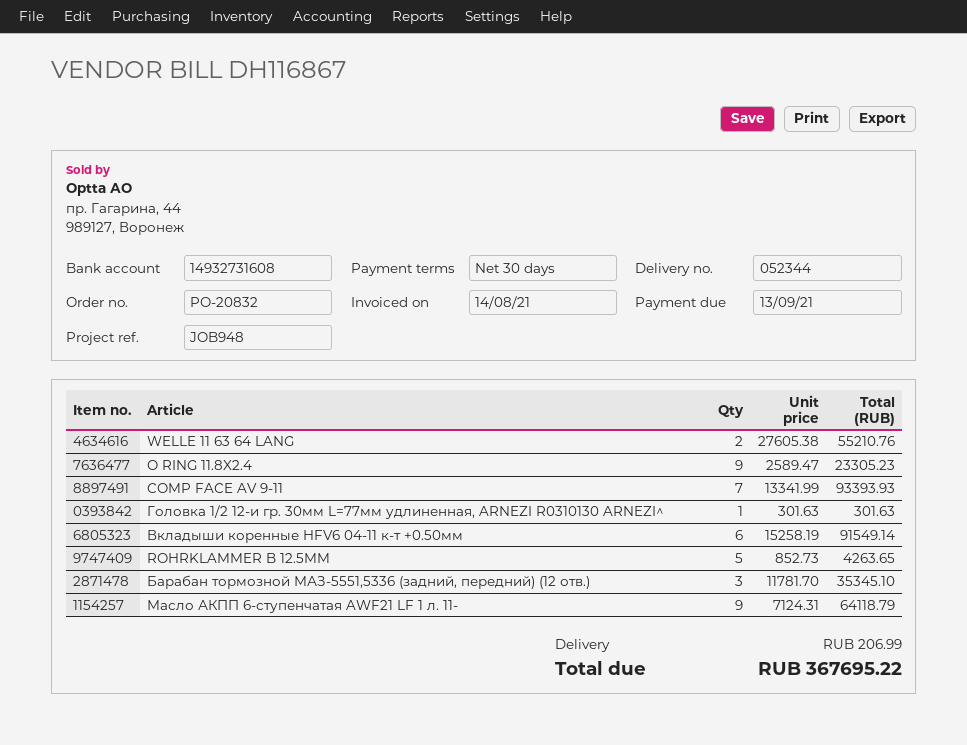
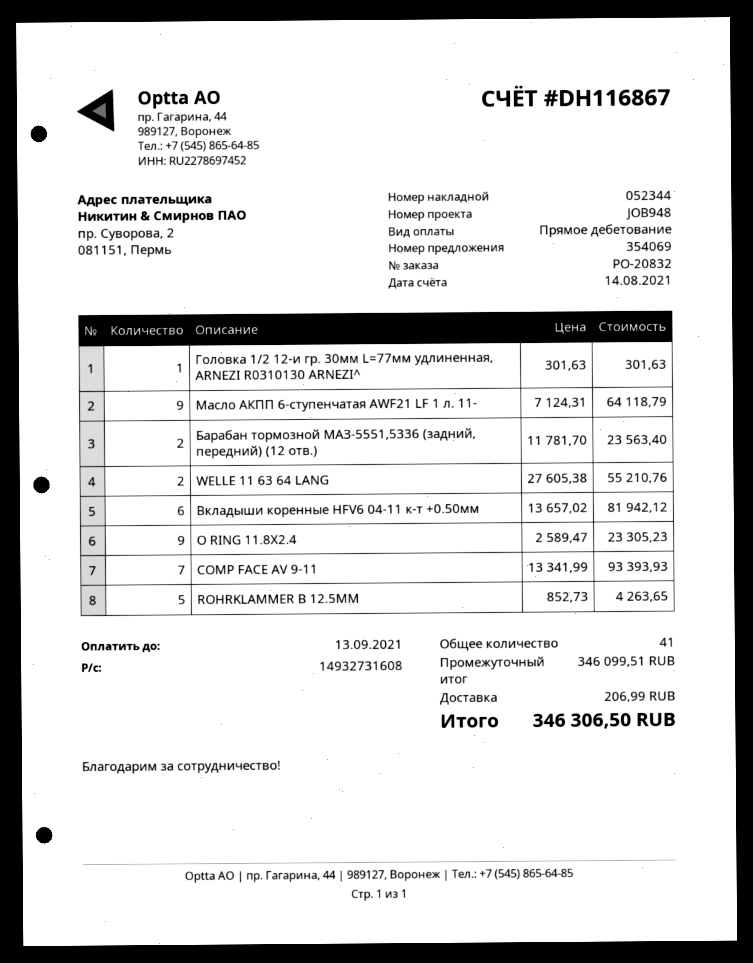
Вкладыши коренные HFV6 04-11 к-т +0.50мм: 6 x 15258.19 = 91549.14 -> 6 x 13657.02 = 81942.12
Барабан тормозной МАЗ-5551,5336 (задний, передний) (12 отв.): 3 x 11781.70 = 35345.10 -> 2 x 11781.70 = 23563.40
total: 367695.22 -> 346306.50

